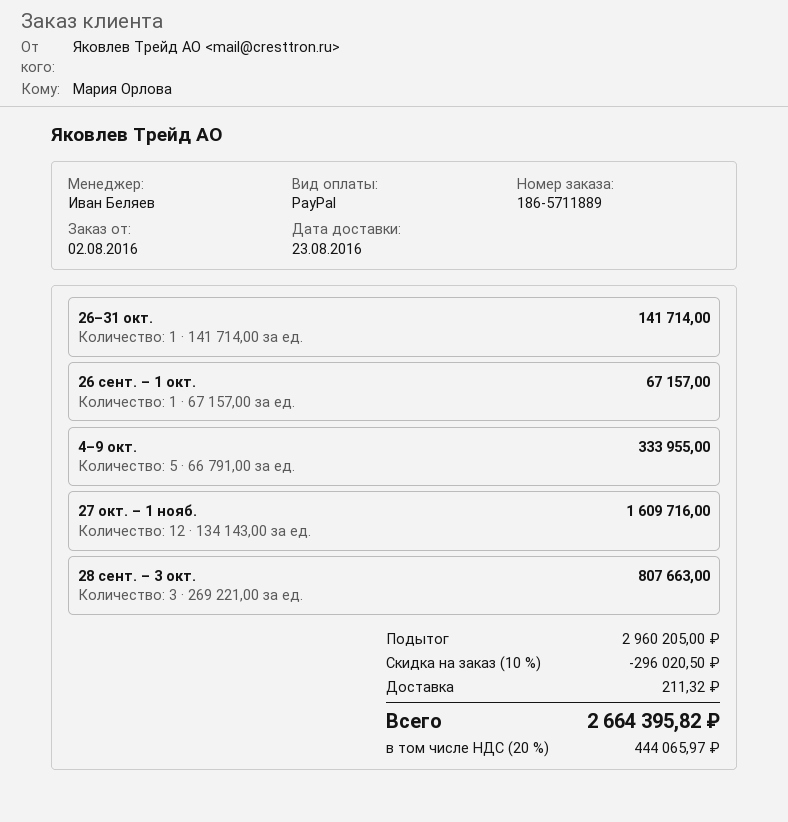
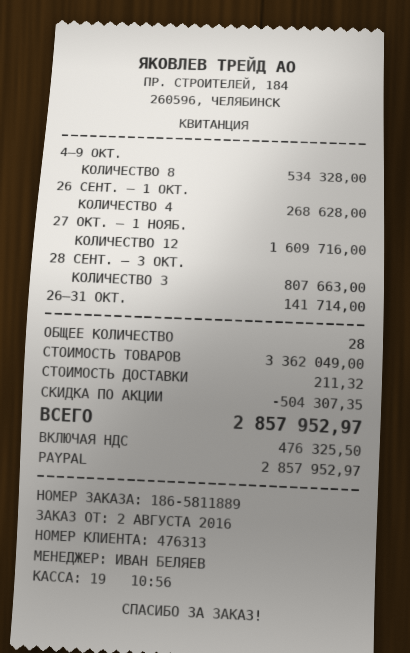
order number: 186-5711889 -> 186-5811889
26 сент. – 1 окт.: 1 for 67157.00 -> 4 for 268628.00
4–9 окт.: 5 for 333955.00 -> 8 for 534328.00
subtotal: 2960205.00 -> 3362049.00
discount: 296020.50 -> 504307.35
tax: 444065.97 -> 476325.50
total: 2664395.82 -> 2857952.97

